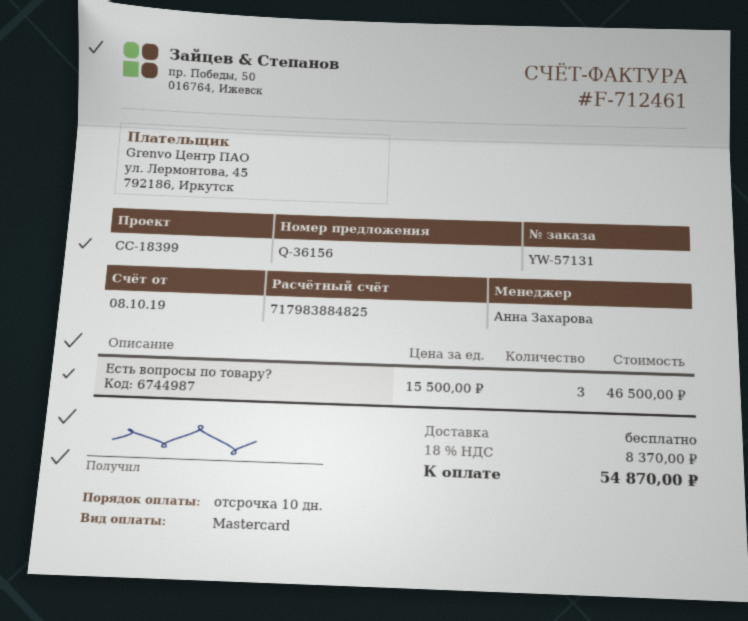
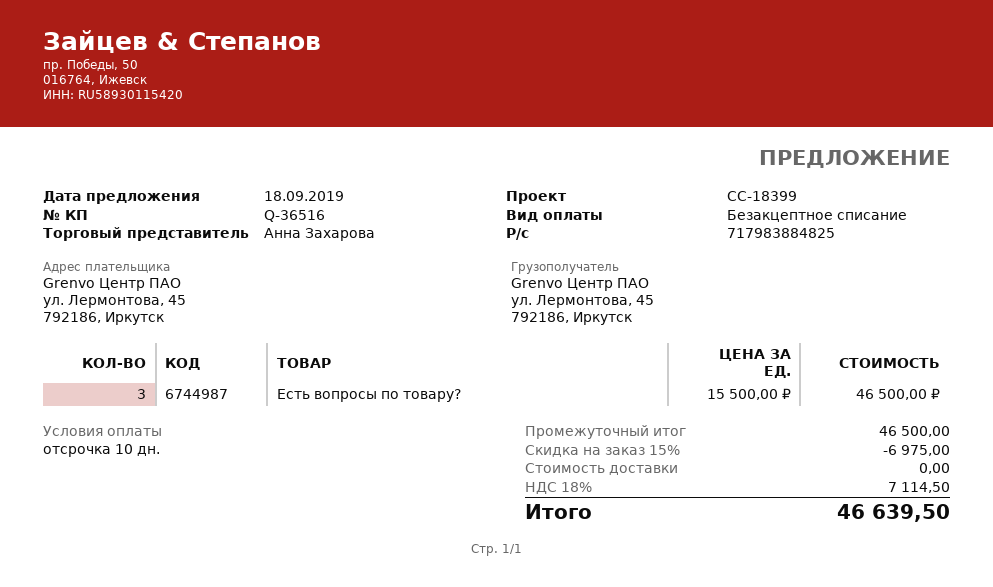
quote number: Q-36156 -> Q-36516
payment method: Mastercard -> direct debit
discount: none -> 15% = 6975.00
tax: 18% = 8370.00 -> 18% = 7114.50
total: 54870.00 -> 46639.50

